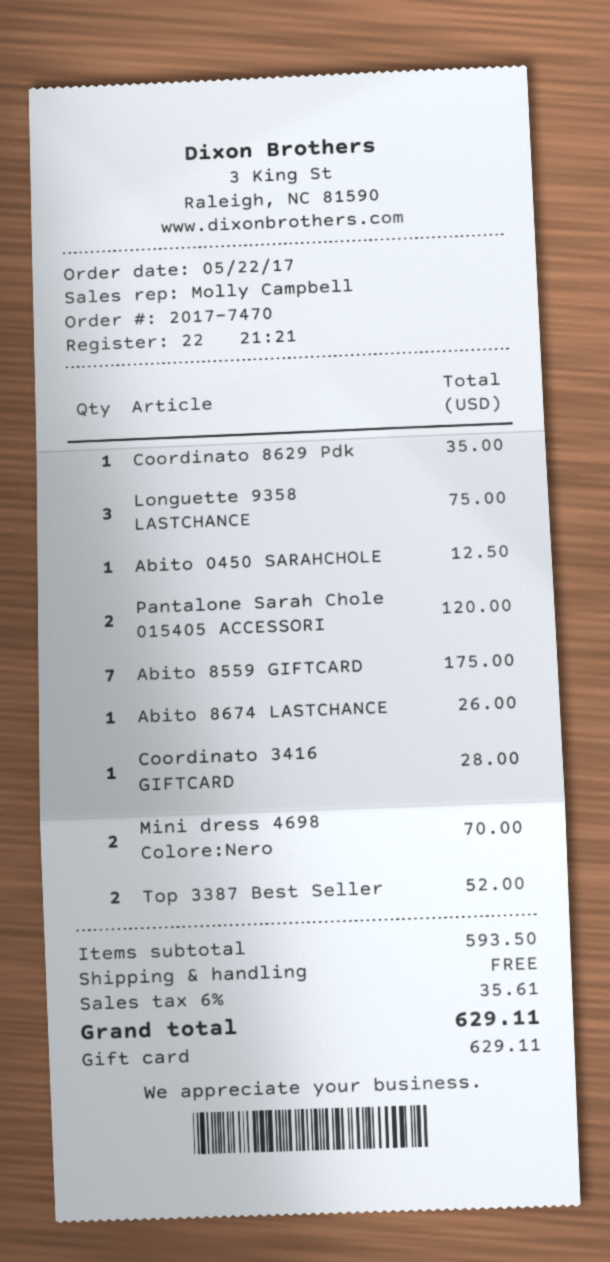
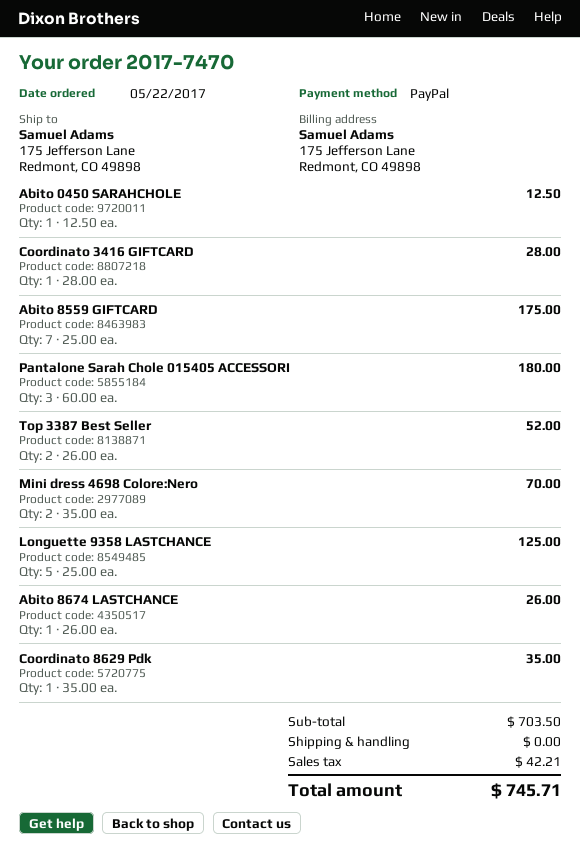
payment method: gift card -> PayPal
Longuette 9358 LASTCHANCE: 3 for 75.00 -> 5 for 125.00
Pantalone Sarah Chole 015405 ACCESSORI: 2 for 120.00 -> 3 for 180.00
subtotal: 593.50 -> 703.50
tax: 35.61 -> 42.21
total: 629.11 -> 745.71

